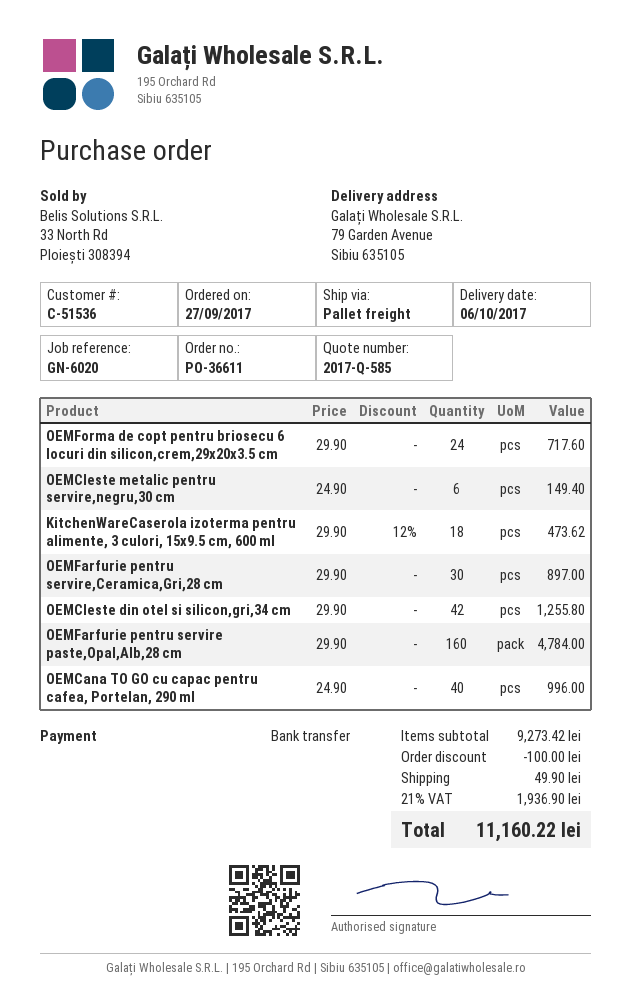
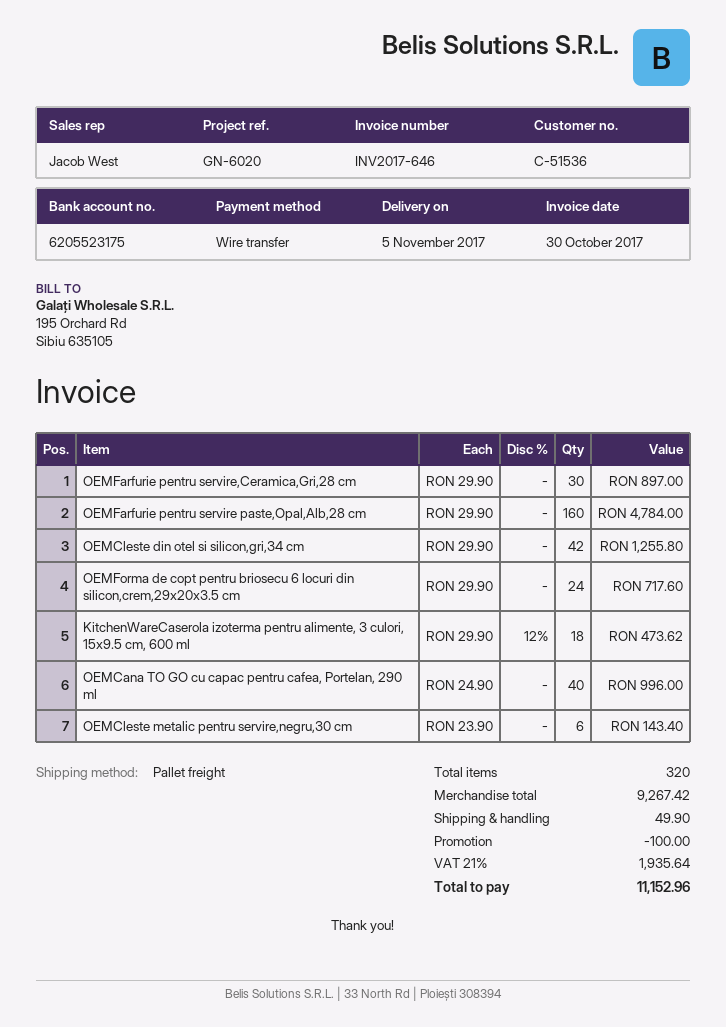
delivery date: 2017-10-06 -> 2017-11-05
OEMCleste metalic pentru servire,negru,30 cm: 6 x 24.90 = 149.40 -> 6 x 23.90 = 143.40
subtotal: 9273.42 -> 9267.42
tax: 21% = 1936.90 -> 21% = 1935.64
total: 11160.22 -> 11152.96

